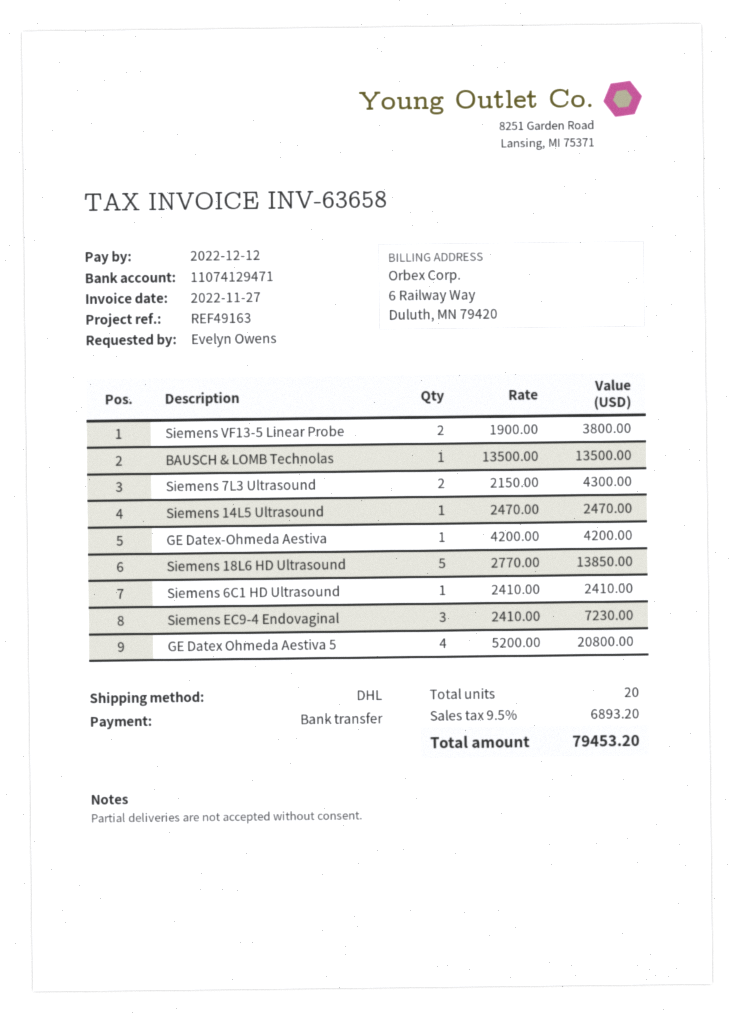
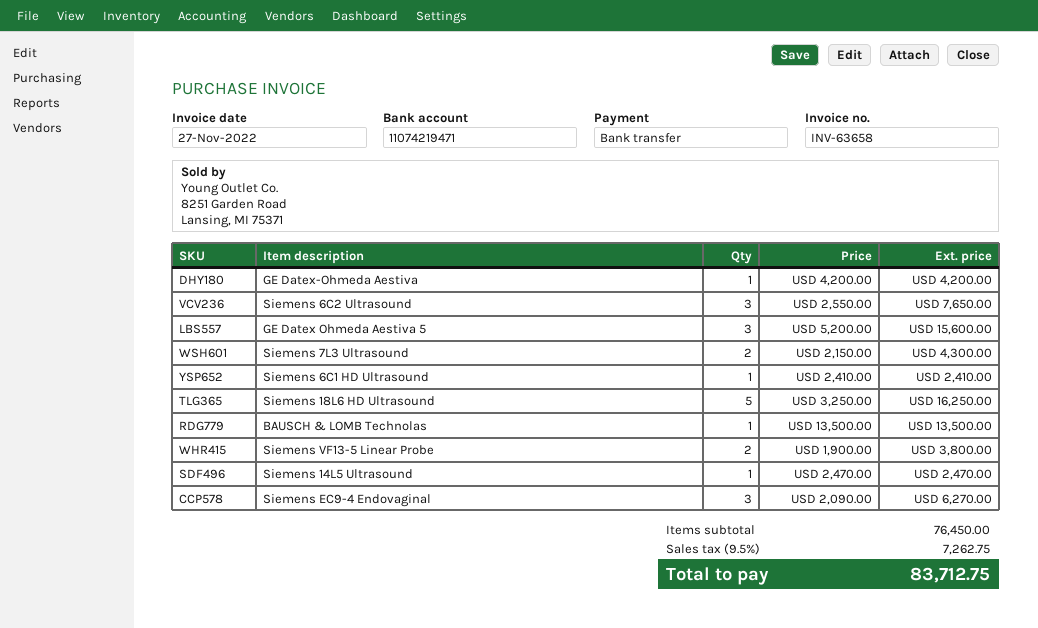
bank account: 11074129471 -> 11074219471
Siemens 18L6 HD Ultrasound: 5 x 2770.00 = 13850.00 -> 5 x 3250.00 = 16250.00
Siemens EC9-4 Endovaginal: 3 x 2410.00 = 7230.00 -> 3 x 2090.00 = 6270.00
GE Datex Ohmeda Aestiva 5: 4 x 5200.00 = 20800.00 -> 3 x 5200.00 = 15600.00
Siemens 6C2 Ultrasound: none -> 3 x 2550.00 = 7650.00
tax: 9.5% = 6893.20 -> 9.5% = 7262.75
total: 79453.20 -> 83712.75

